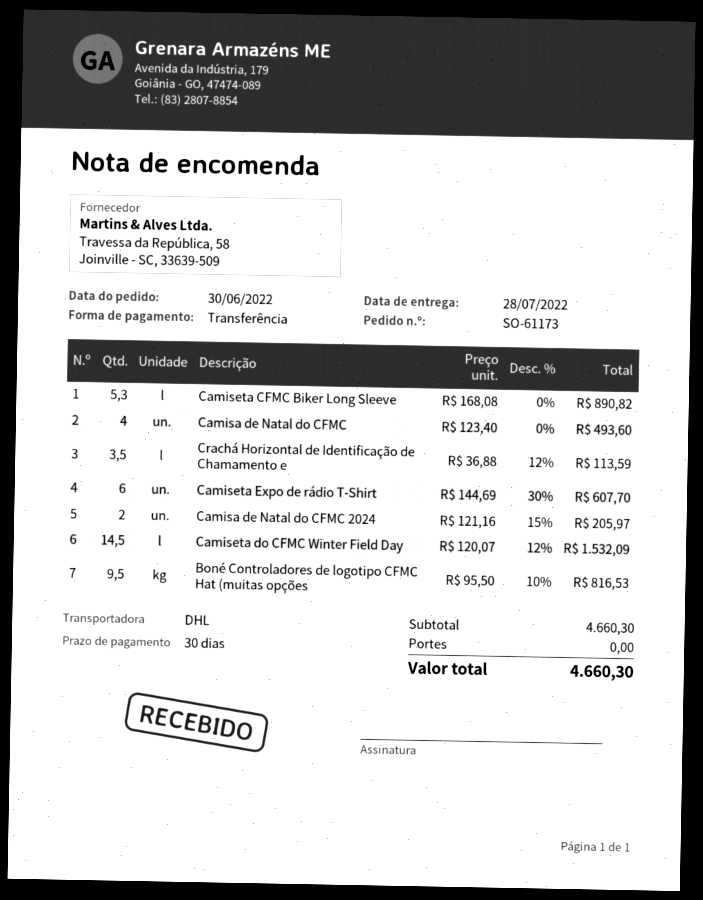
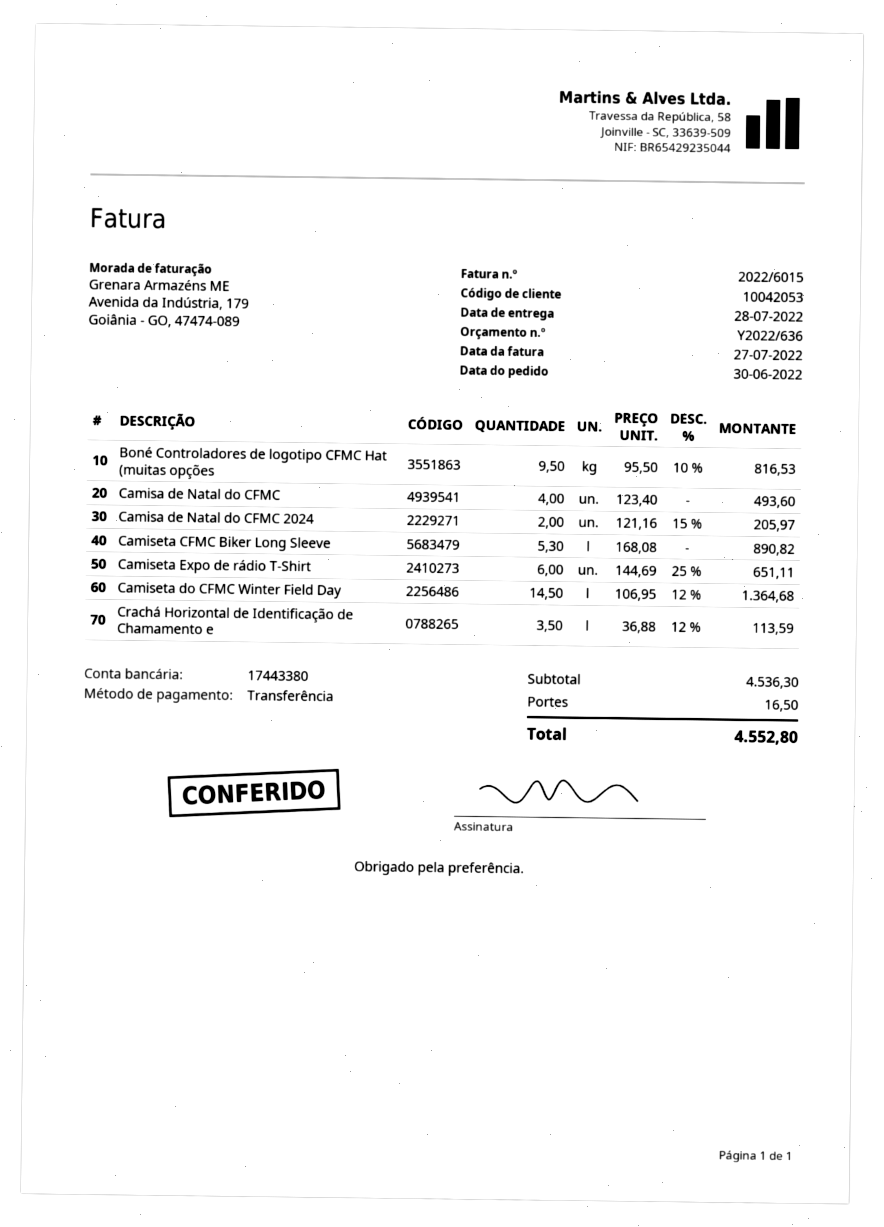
Camiseta Expo de rádio T-Shirt: 6 x 144.69 - 30% = 607.70 -> 6 x 144.69 - 25% = 651.11
Camiseta do CFMC Winter Field Day: 14.5 x 120.07 - 12% = 1532.09 -> 14.5 x 106.95 - 12% = 1364.68
subtotal: 4660.30 -> 4536.30
shipping: 0.00 -> 16.50
total: 4660.30 -> 4552.80

